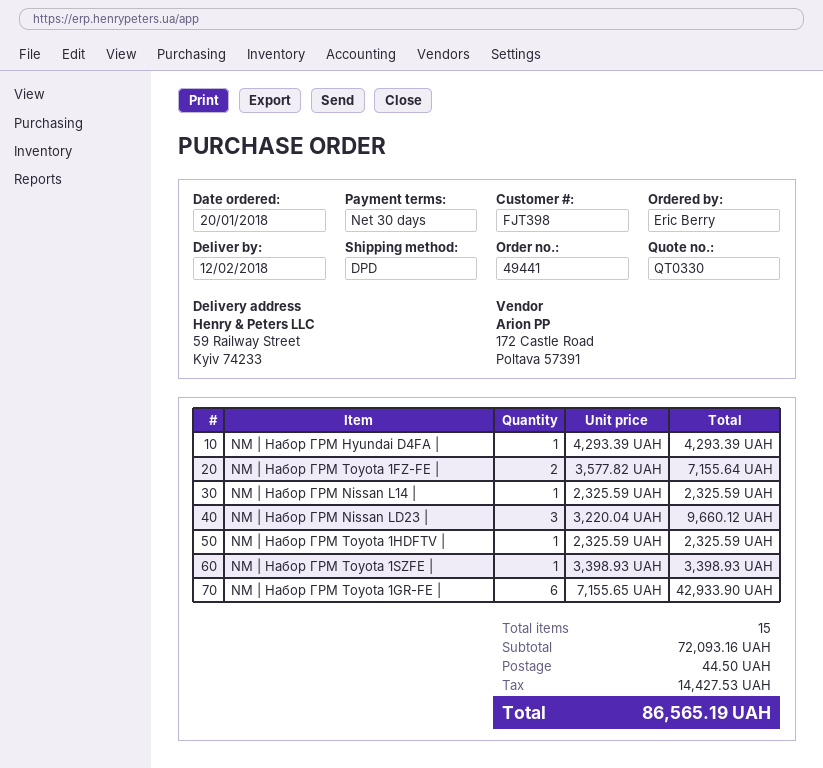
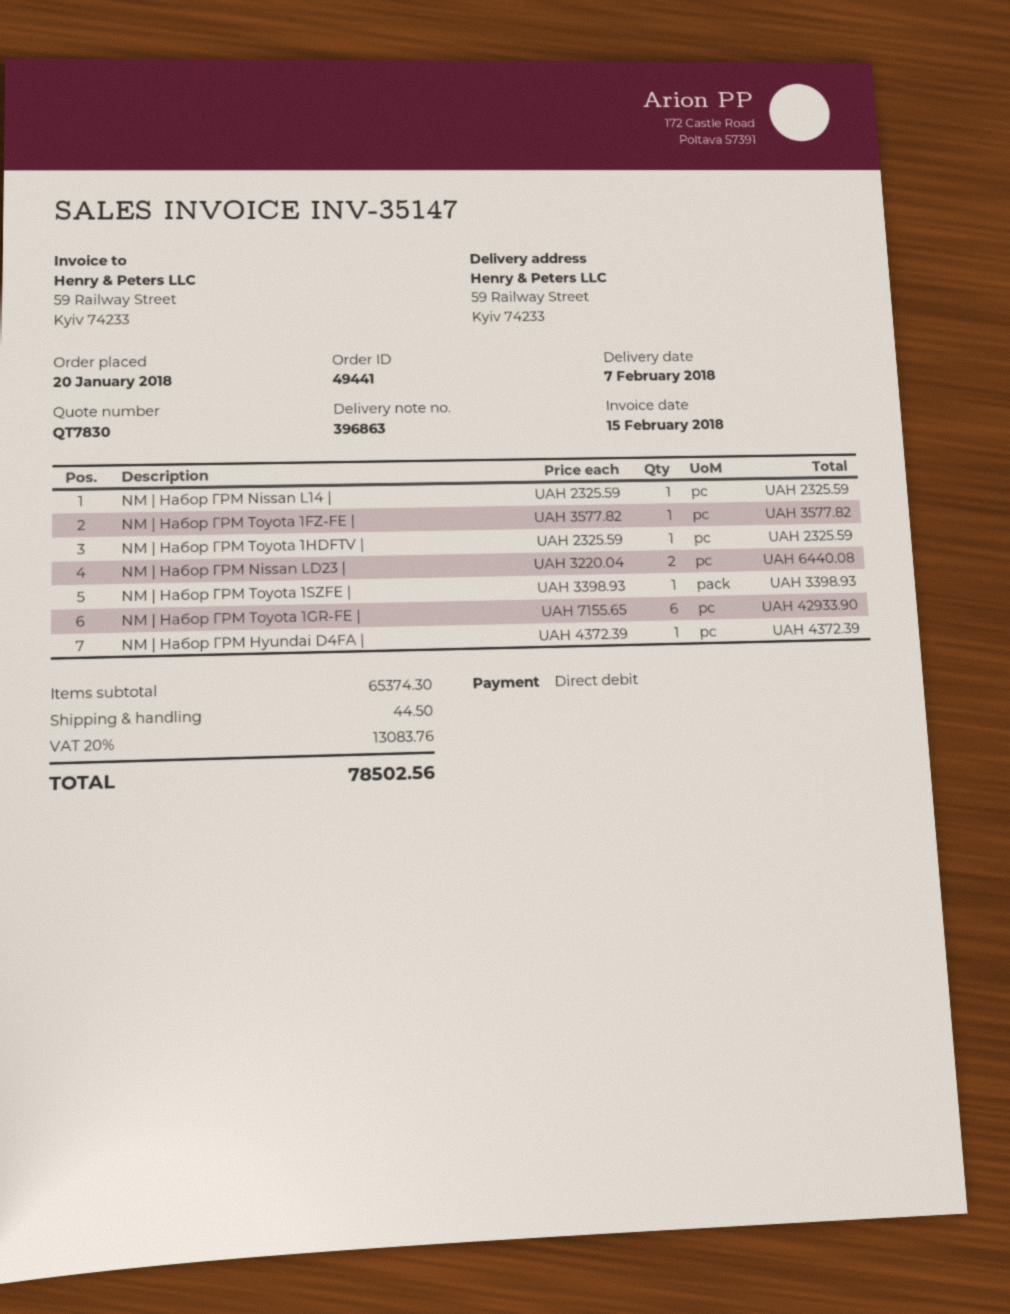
quote number: QT0330 -> QT7830
delivery date: 2018-02-12 -> 2018-02-07
NM | Набор ГРМ Hyundai D4FA |: 1 x 4293.39 = 4293.39 -> 1 x 4372.39 = 4372.39
NM | Набор ГРМ Toyota 1FZ-FE |: 2 x 3577.82 = 7155.64 -> 1 x 3577.82 = 3577.82
NM | Набор ГРМ Nissan LD23 |: 3 x 3220.04 = 9660.12 -> 2 x 3220.04 = 6440.08
subtotal: 72093.16 -> 65374.30
tax: 14427.53 -> 13083.76
total: 86565.19 -> 78502.56

